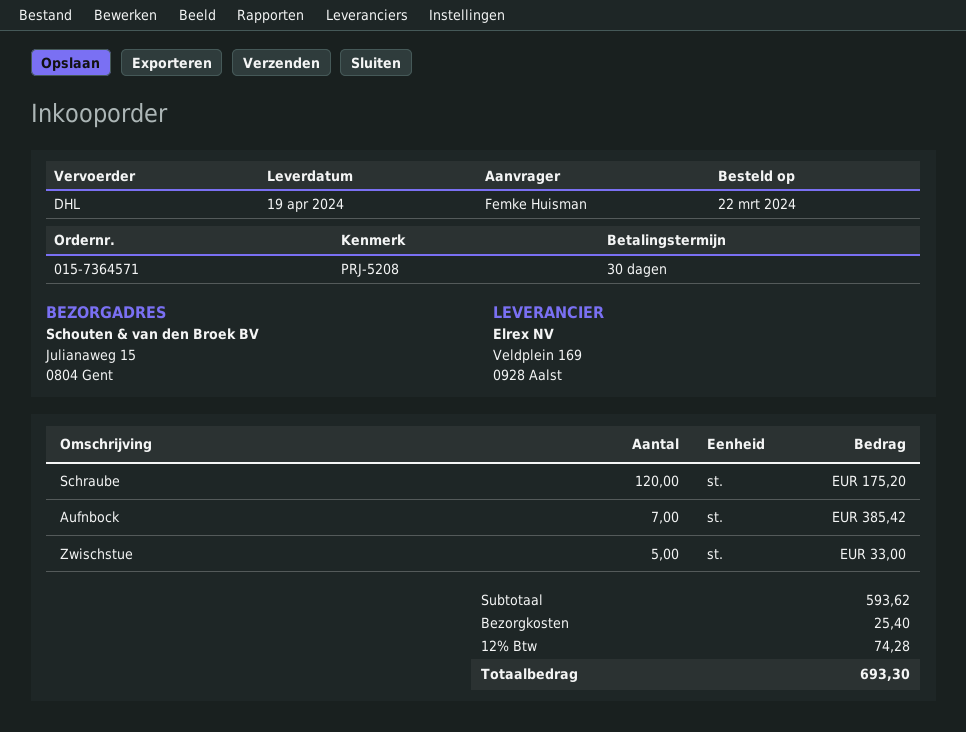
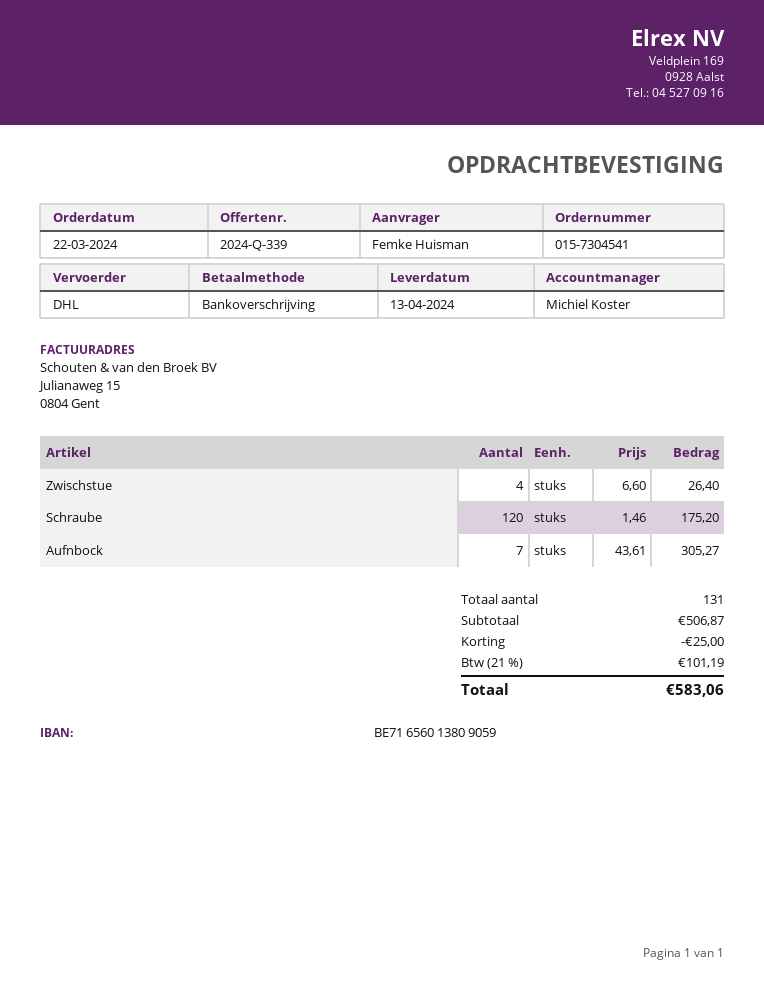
order number: 015-7364571 -> 015-7304541
delivery date: 2024-04-19 -> 2024-04-13
Aufnbock: 7 for 385.42 -> 7 for 305.27
Zwischstue: 5 for 33.00 -> 4 for 26.40
subtotal: 593.62 -> 506.87
discount: none -> 25.00
shipping: 25.40 -> none
tax: 12% = 74.28 -> 21% = 101.19
total: 693.30 -> 583.06

